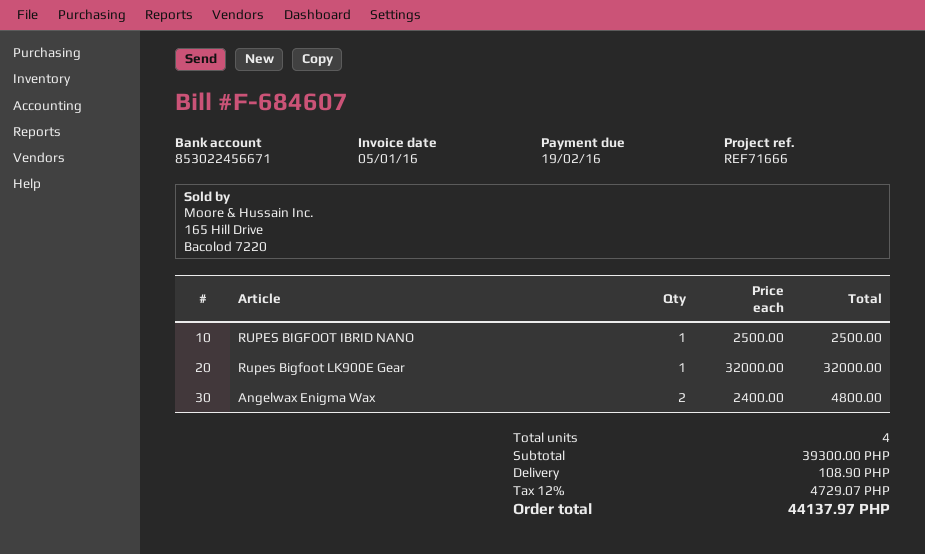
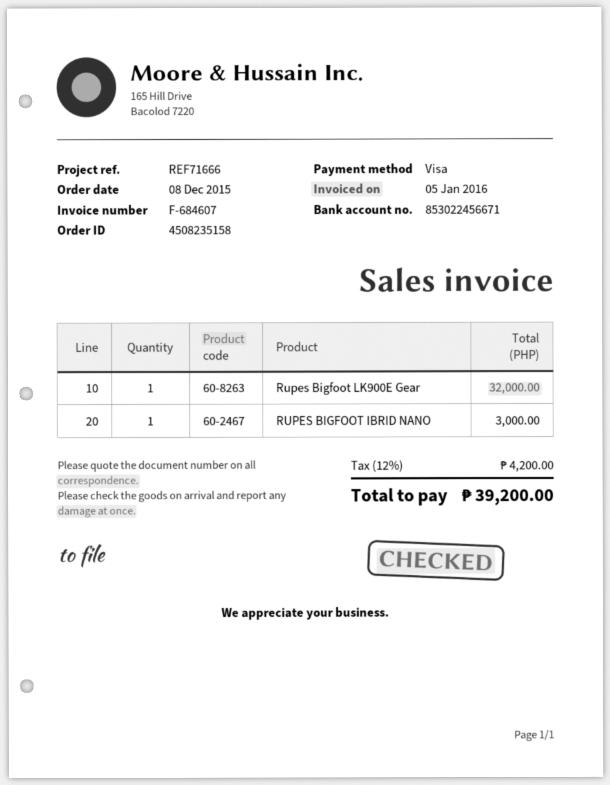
RUPES BIGFOOT IBRID NANO: 1 for 2500.00 -> 1 for 3000.00
Angelwax Enigma Wax: 2 for 4800.00 -> none
shipping: 108.90 -> none
tax: 12% = 4729.07 -> 12% = 4200.00
total: 44137.97 -> 39200.00

